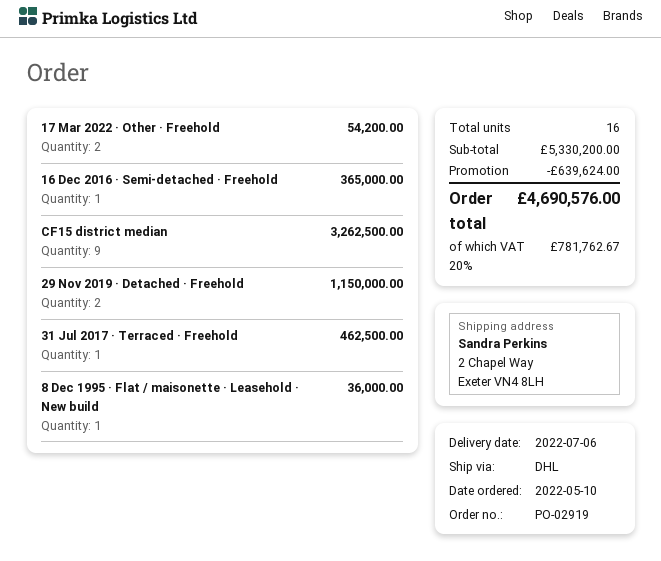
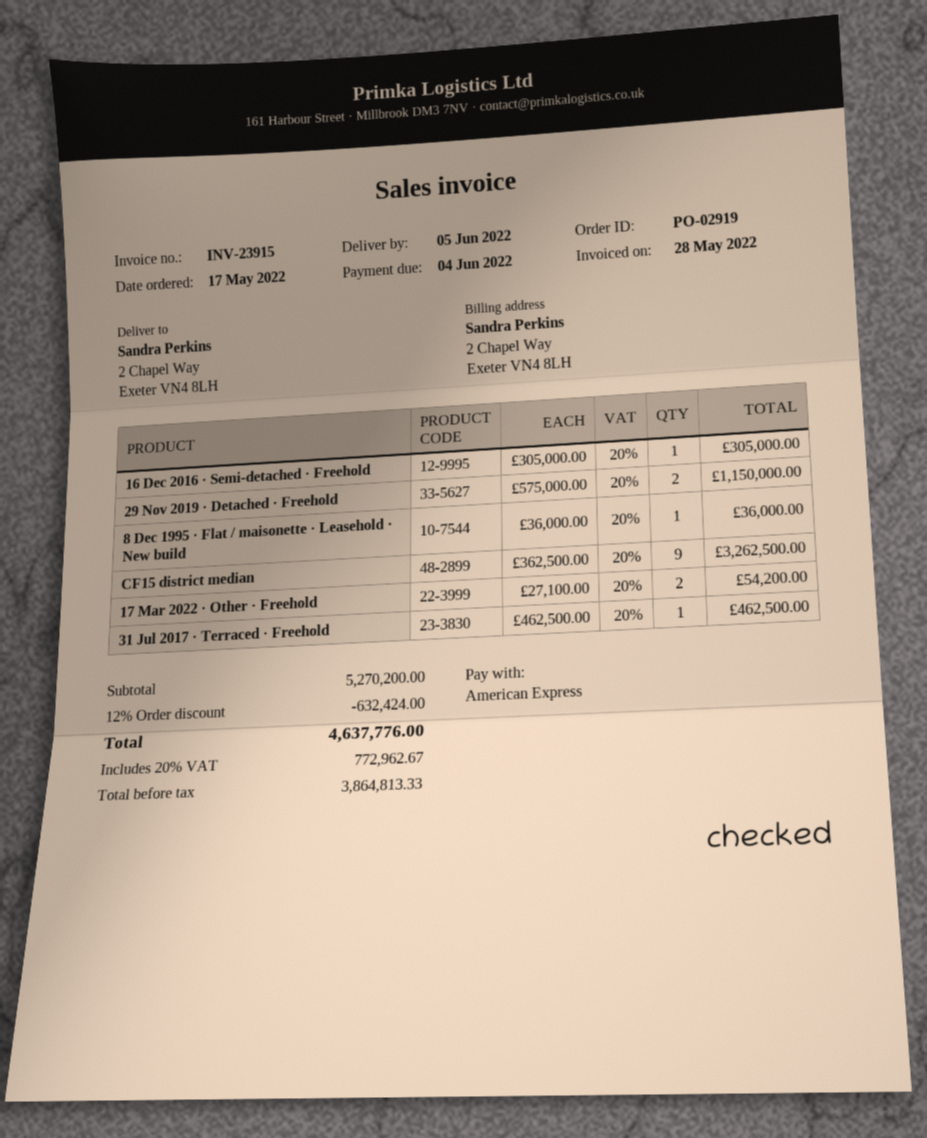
order date: 2022-05-10 -> 2022-05-17
delivery date: 2022-07-06 -> 2022-06-05
16 Dec 2016 · Semi-detached · Freehold: 1 for 365000.00 -> 1 for 305000.00
subtotal: 5330200.00 -> 5270200.00
discount: 639624.00 -> 632424.00
tax: 20% = 781762.67 -> 20% = 772962.67
total: 4690576.00 -> 4637776.00

